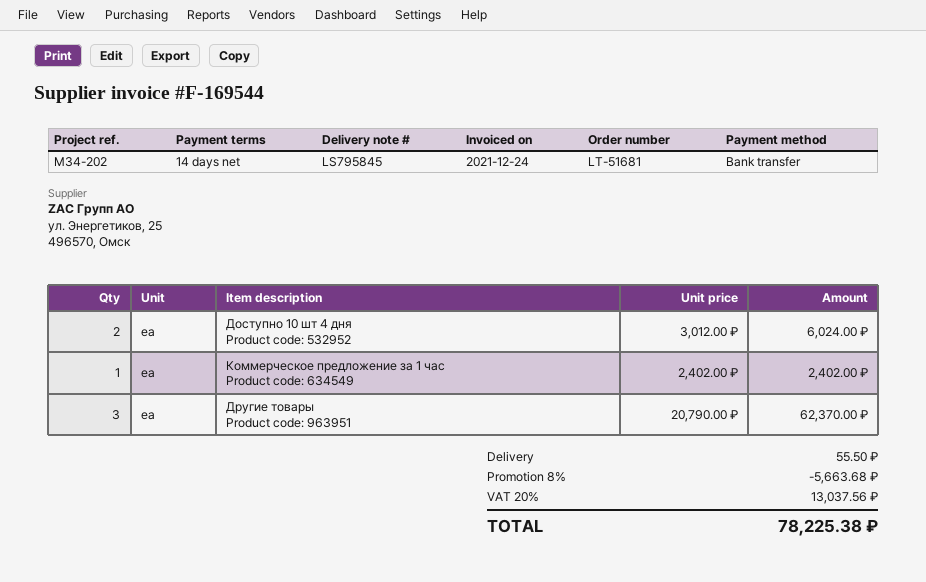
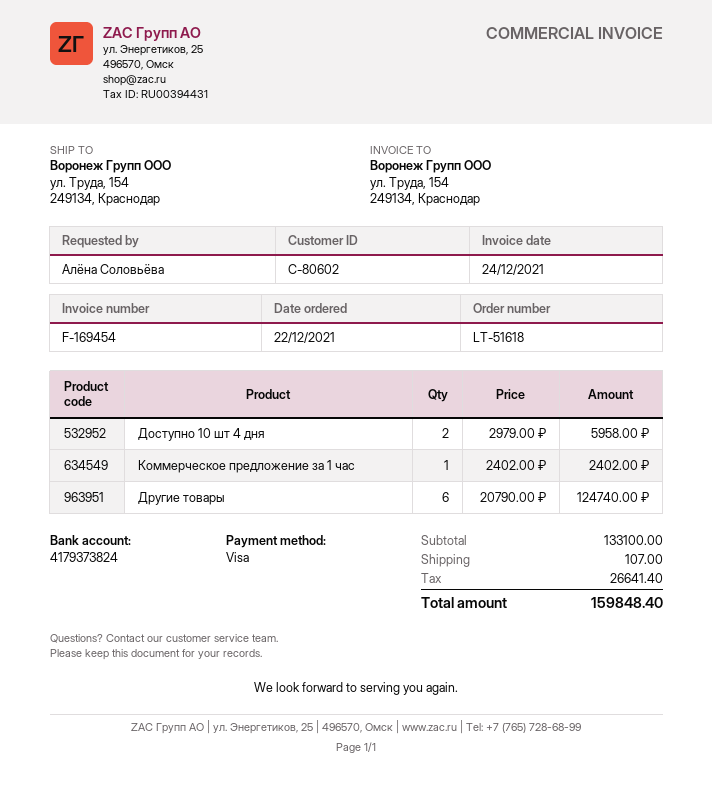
order number: LT-51681 -> LT-51618
invoice number: F-169544 -> F-169454
payment method: bank transfer -> Visa
Доступно 10 шт 4 дня: 2 x 3012.00 = 6024.00 -> 2 x 2979.00 = 5958.00
Другие товары: 3 x 20790.00 = 62370.00 -> 6 x 20790.00 = 124740.00
discount: 8% = 5663.68 -> none
shipping: 55.50 -> 107.00
tax: 13037.56 -> 26641.40
total: 78225.38 -> 159848.40

